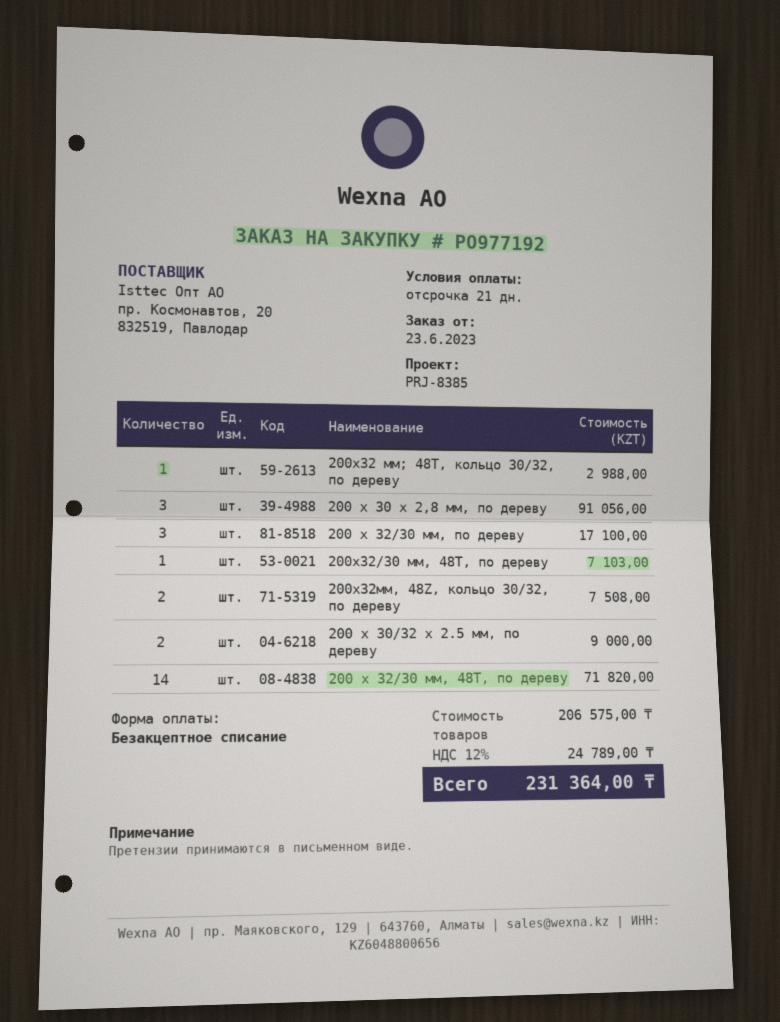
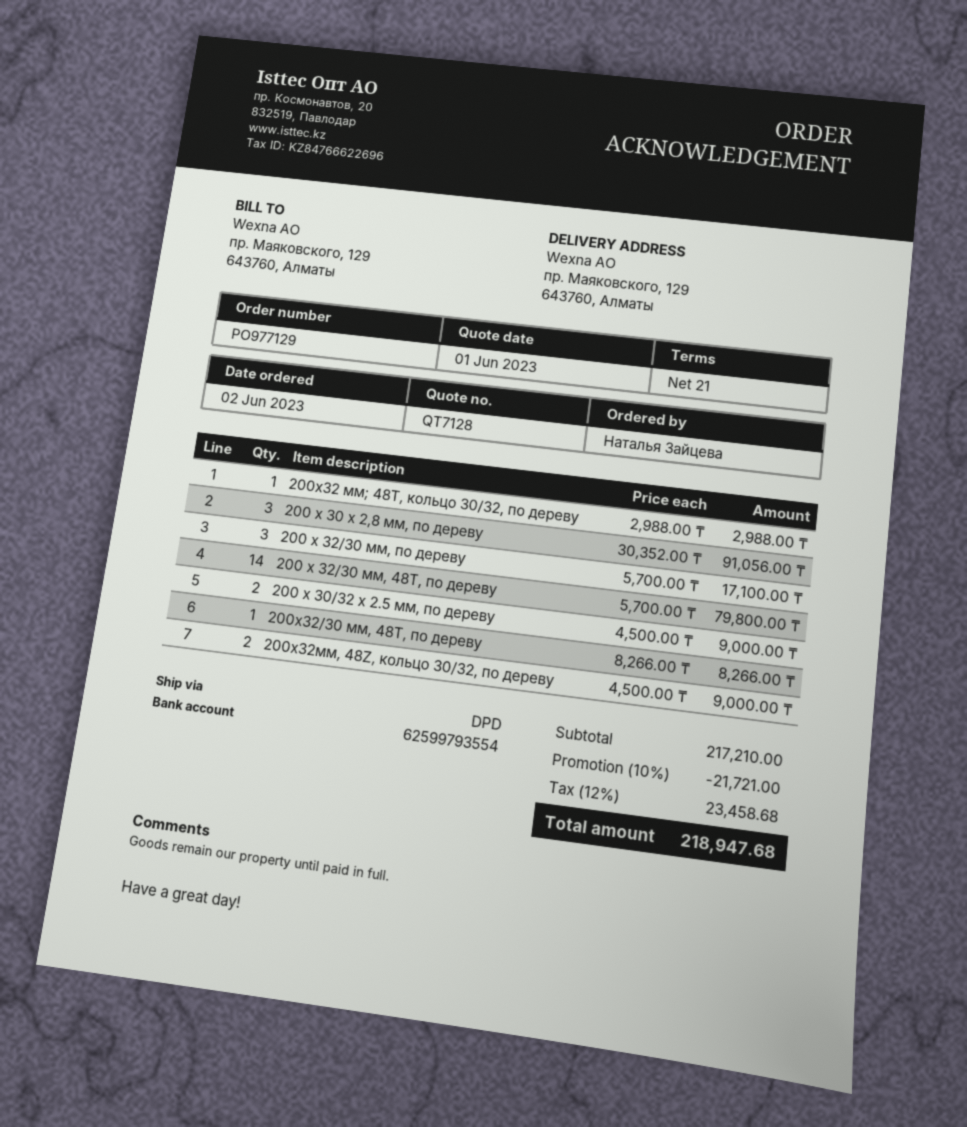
order number: PO977192 -> PO977129
order date: 2023-06-23 -> 2023-06-02
200x32/30 мм, 48Т, по дереву: 1 for 7103.00 -> 1 for 8266.00
200х32мм, 48Z, кольцо 30/32, по дереву: 2 for 7508.00 -> 2 for 9000.00
200 х 32/30 мм, 48Т, по дереву: 14 for 71820.00 -> 14 for 79800.00
subtotal: 206575.00 -> 217210.00
discount: none -> 10% = 21721.00
tax: 12% = 24789.00 -> 12% = 23458.68
total: 231364.00 -> 218947.68

